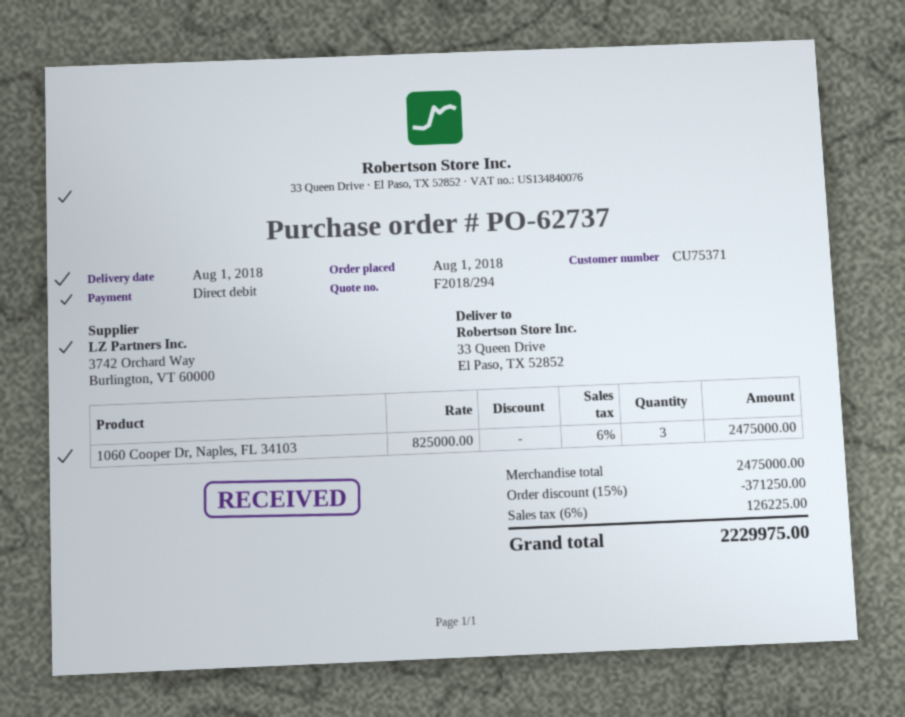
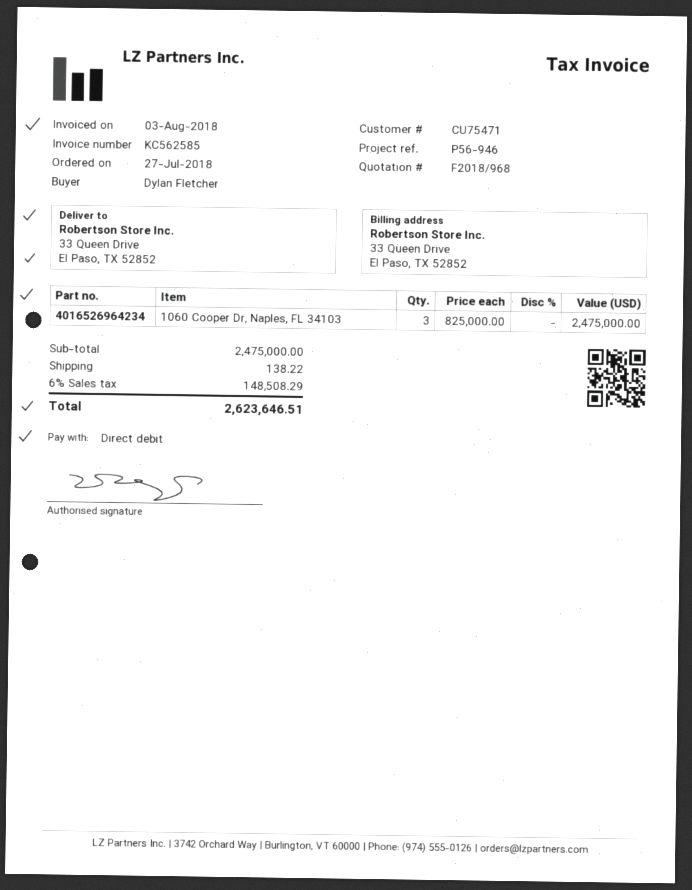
quote number: F2018/294 -> F2018/968
order date: 2018-08-01 -> 2018-07-27
customer number: CU75371 -> CU75471
discount: 15% = 371250.00 -> none
shipping: none -> 138.22
tax: 6% = 126225.00 -> 6% = 148508.29
total: 2229975.00 -> 2623646.51

